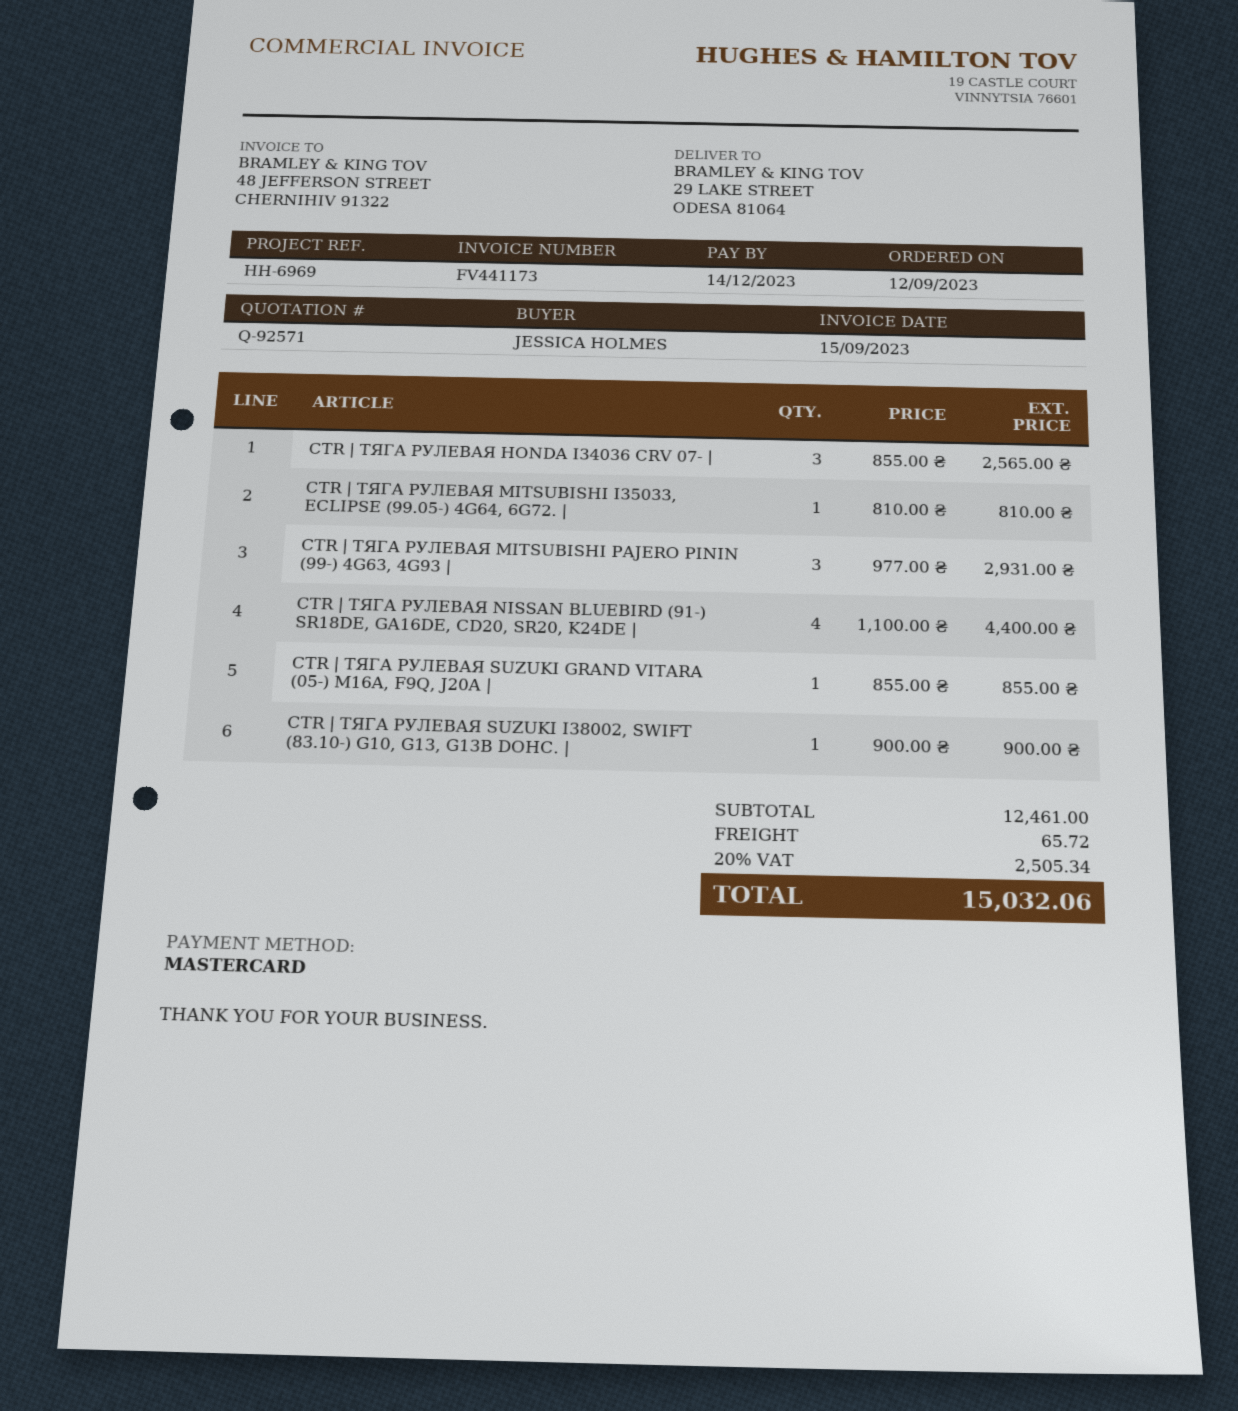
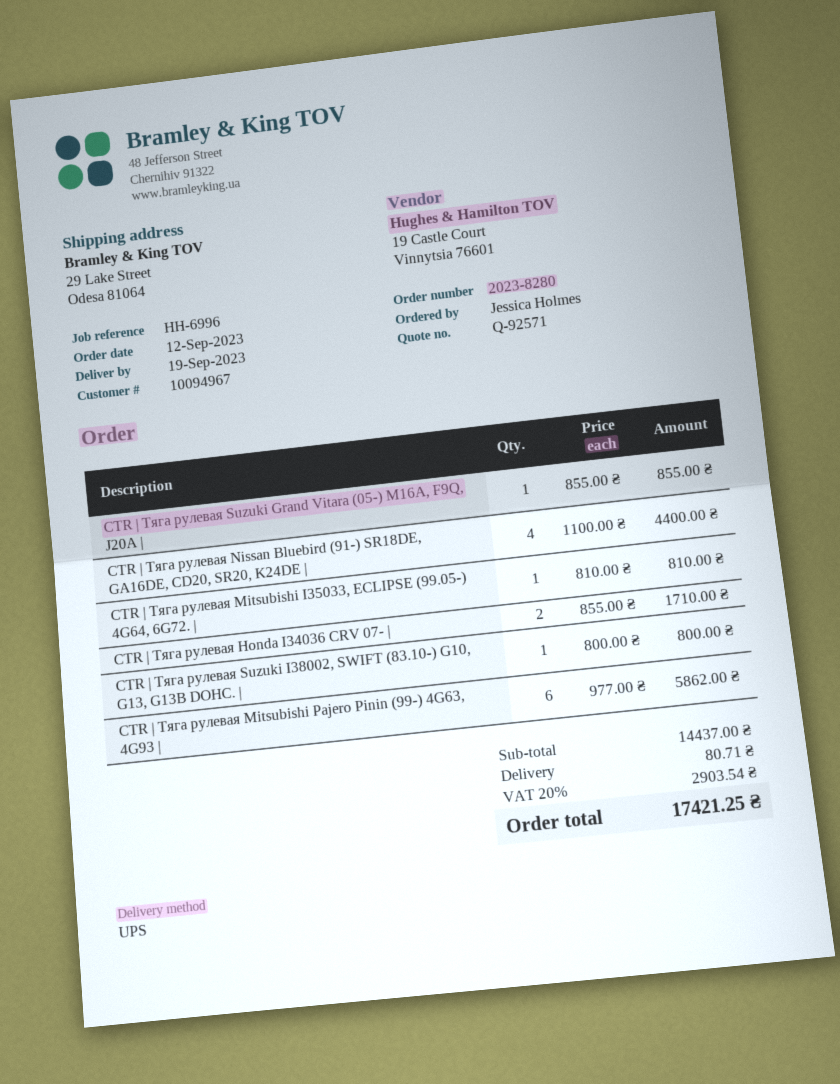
reference: HH-6969 -> HH-6996
CTR | ТЯГА РУЛЕВАЯ HONDA I34036 CRV 07- |: 3 x 855.00 = 2565.00 -> 2 x 855.00 = 1710.00
CTR | ТЯГА РУЛЕВАЯ MITSUBISHI PAJERO PININ (99-) 4G63, 4G93 |: 3 x 977.00 = 2931.00 -> 6 x 977.00 = 5862.00
CTR | ТЯГА РУЛЕВАЯ SUZUKI I38002, SWIFT (83.10-) G10, G13, G13B DOHC. |: 1 x 900.00 = 900.00 -> 1 x 800.00 = 800.00
subtotal: 12461.00 -> 14437.00
shipping: 65.72 -> 80.71
tax: 20% = 2505.34 -> 20% = 2903.54
total: 15032.06 -> 17421.25

